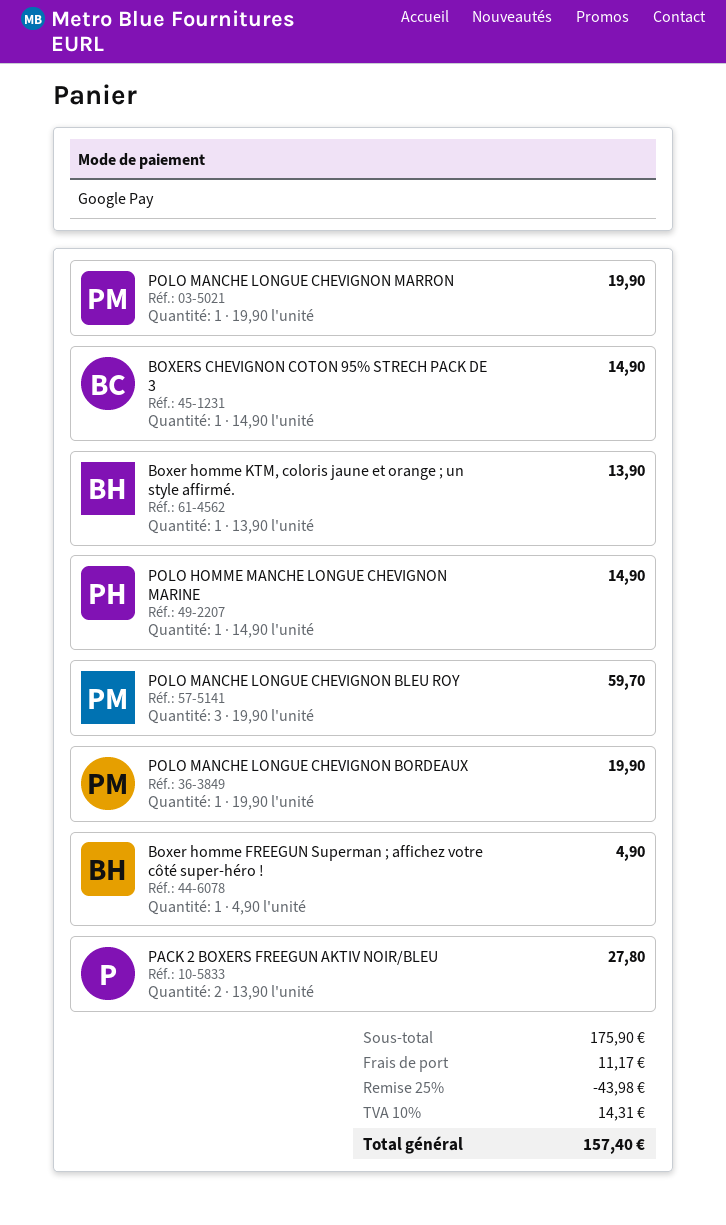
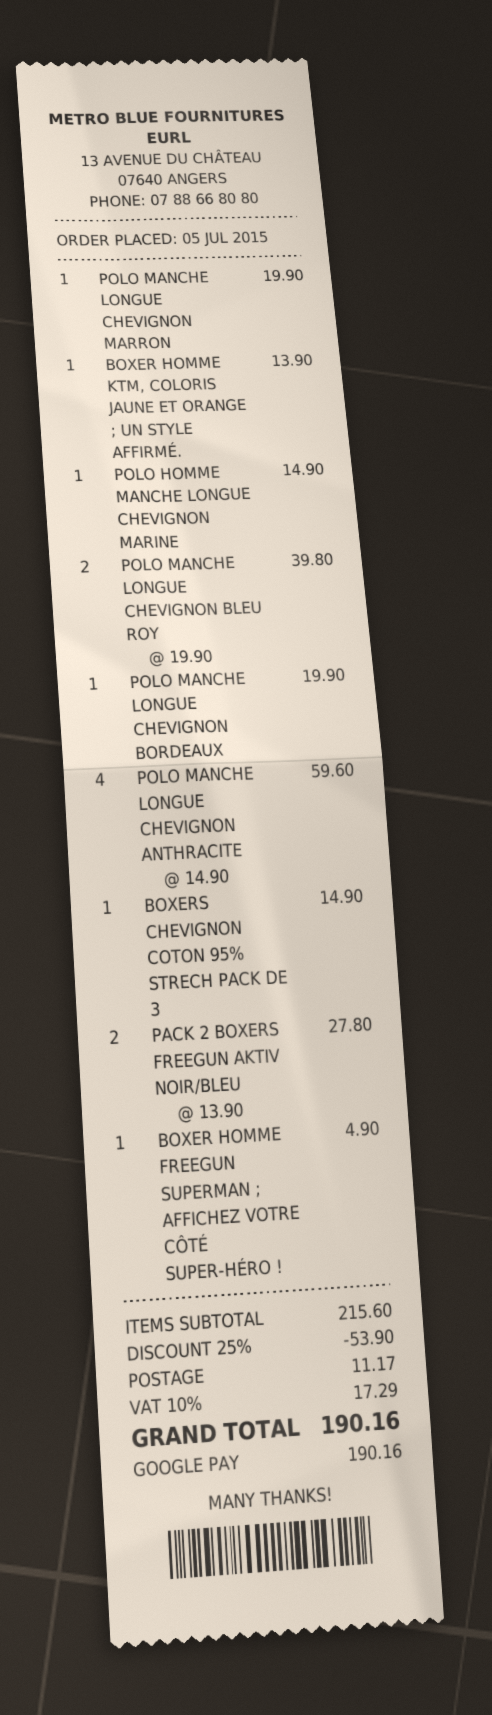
POLO MANCHE LONGUE CHEVIGNON BLEU ROY: 3 x 19.90 = 59.70 -> 2 x 19.90 = 39.80
POLO MANCHE LONGUE CHEVIGNON ANTHRACITE: none -> 4 x 14.90 = 59.60
subtotal: 175.90 -> 215.60
discount: 25% = 43.98 -> 25% = 53.90
tax: 10% = 14.31 -> 10% = 17.29
total: 157.40 -> 190.16

